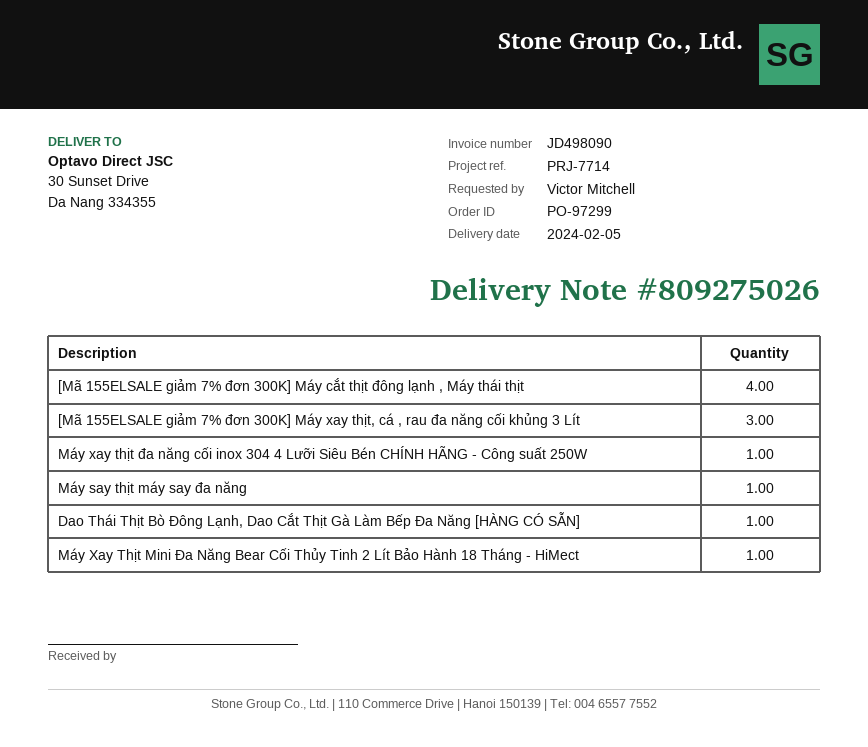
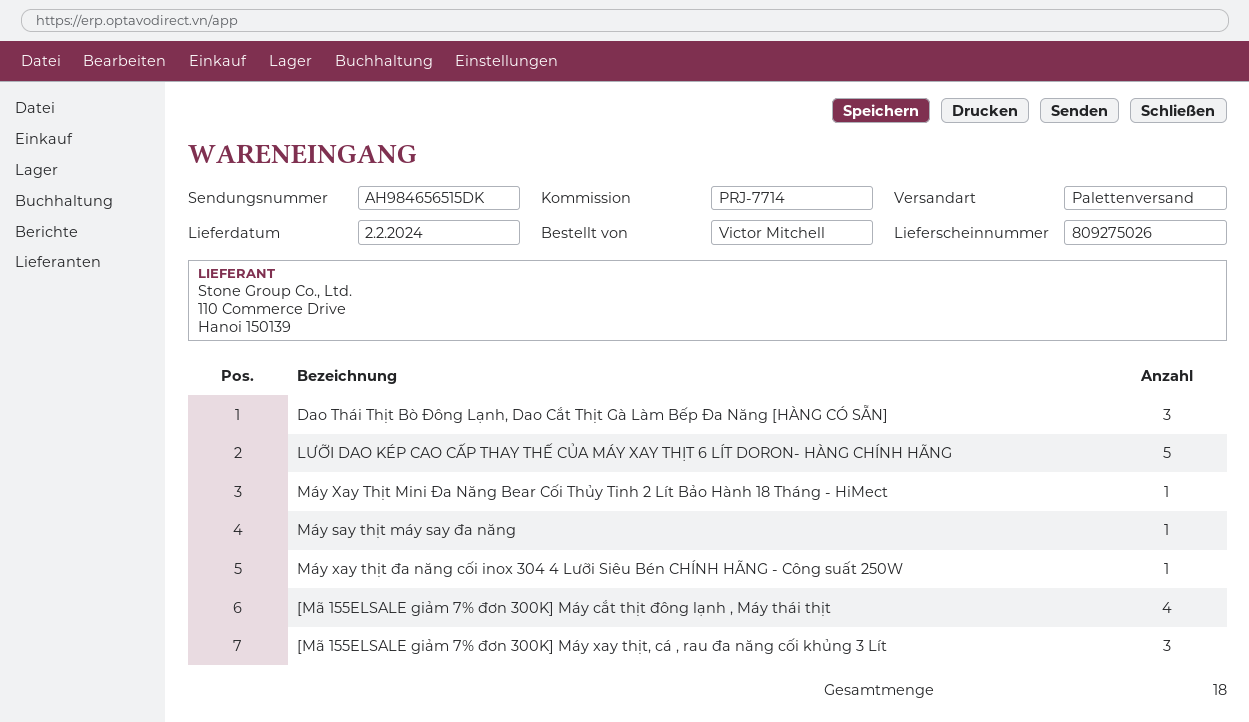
delivery date: 2024-02-05 -> 2024-02-02
Dao Thái Thịt Bò Đông Lạnh, Dao Cắt Thịt Gà Làm Bếp Đa Năng [HÀNG CÓ SẴN]: 1 -> 3
LƯỠI DAO KÉP CAO CẤP THAY THẾ CỦA MÁY XAY THỊT 6 LÍT DORON- HÀNG CHÍNH HÃNG: none -> 5

